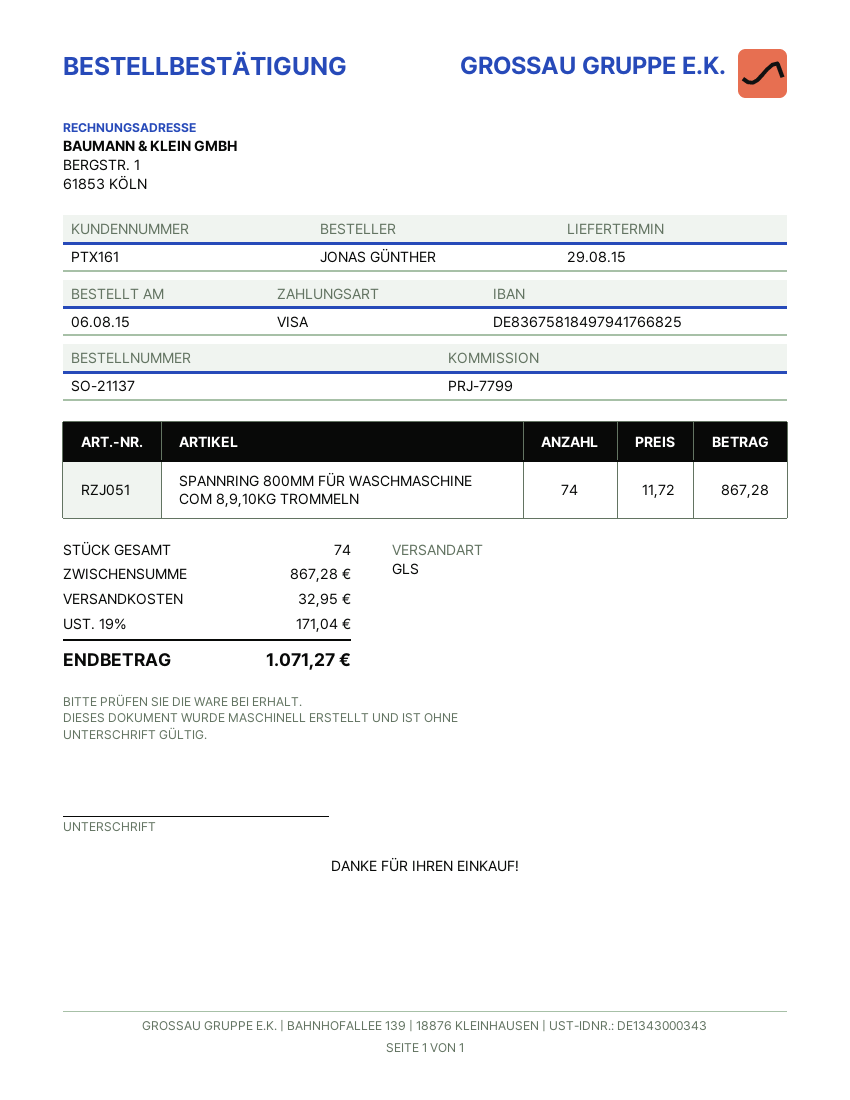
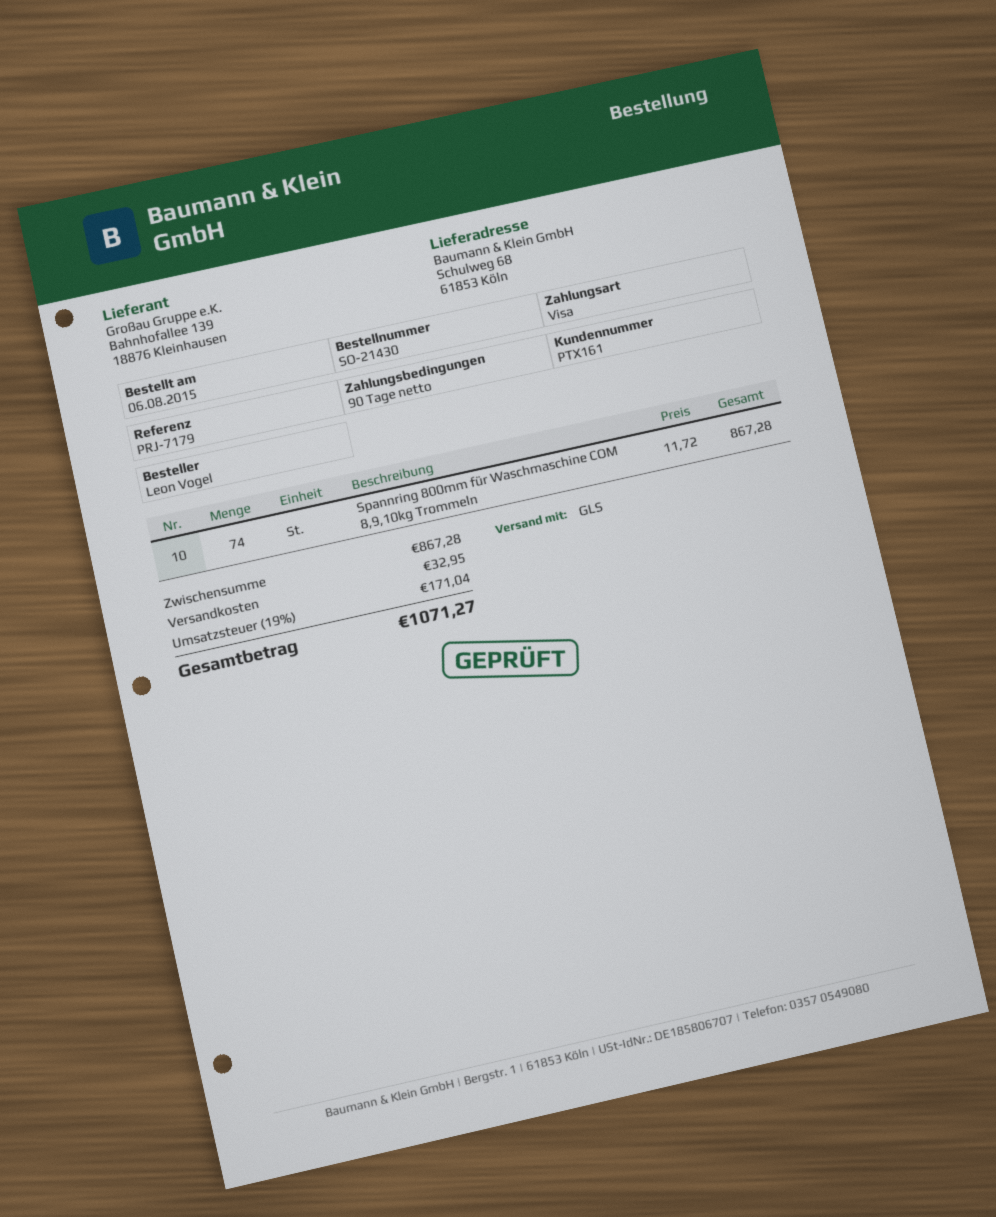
order number: SO-21137 -> SO-21430
reference: PRJ-7799 -> PRJ-7179
ordered by: JONAS GÜNTHER -> Leon Vogel

